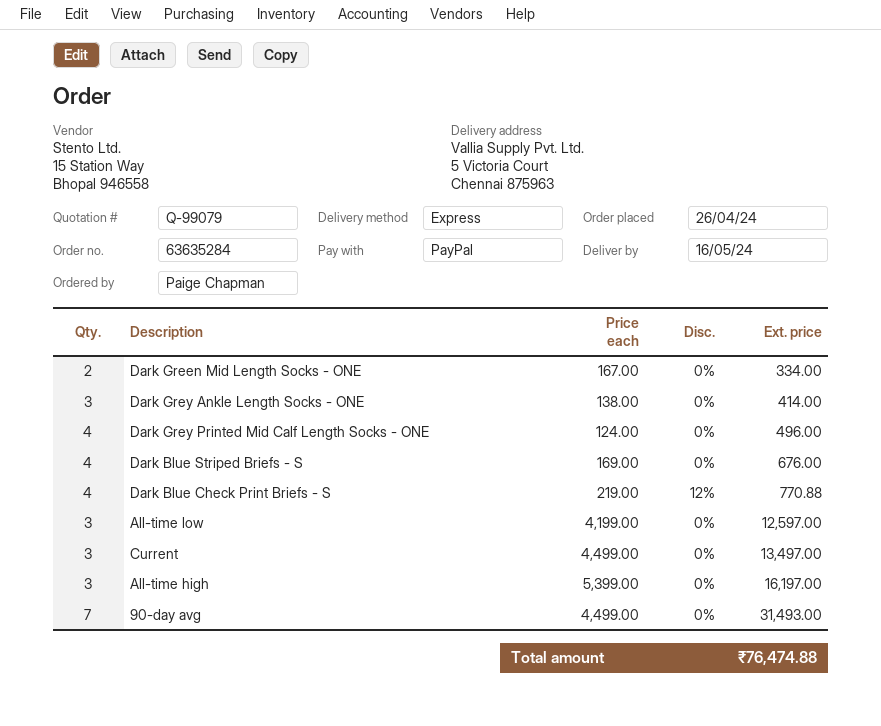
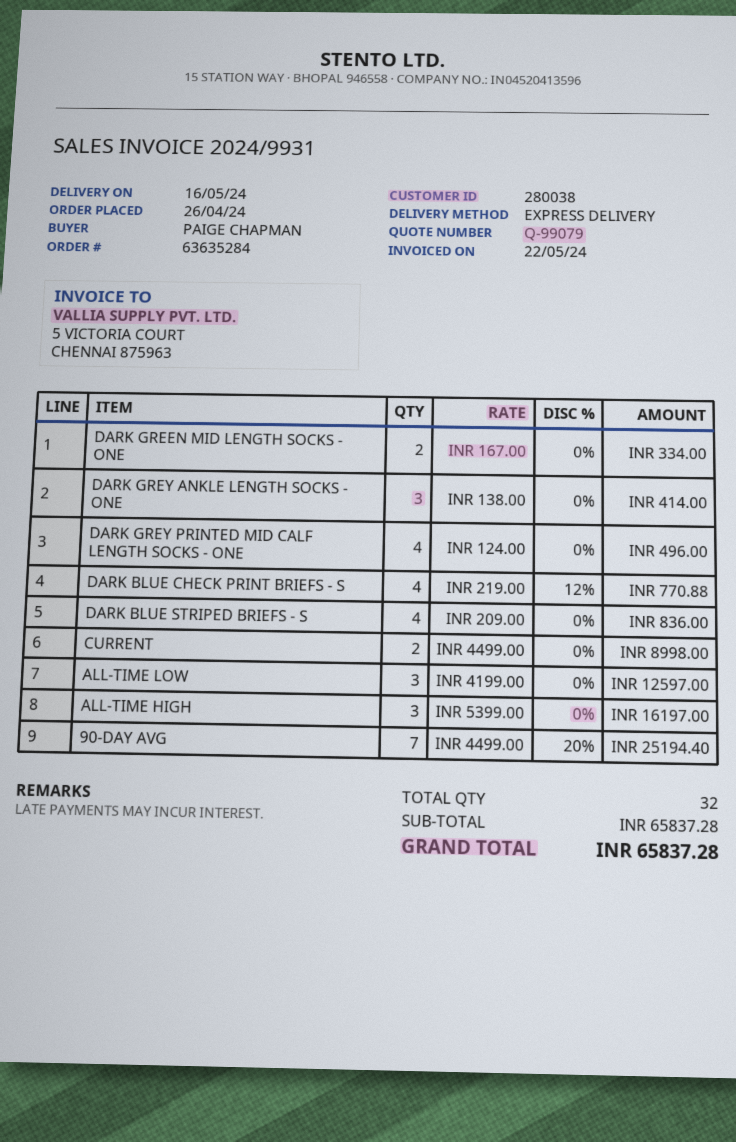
Dark Blue Striped Briefs - S: 4 x 169.00 = 676.00 -> 4 x 209.00 = 836.00
Current: 3 x 4499.00 = 13497.00 -> 2 x 4499.00 = 8998.00
90-day avg: 7 x 4499.00 = 31493.00 -> 7 x 4499.00 - 20% = 25194.40
total: 76474.88 -> 65837.28

